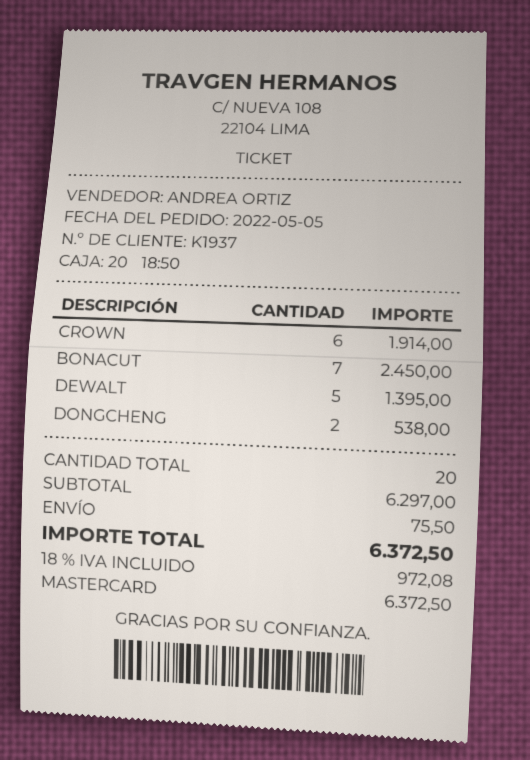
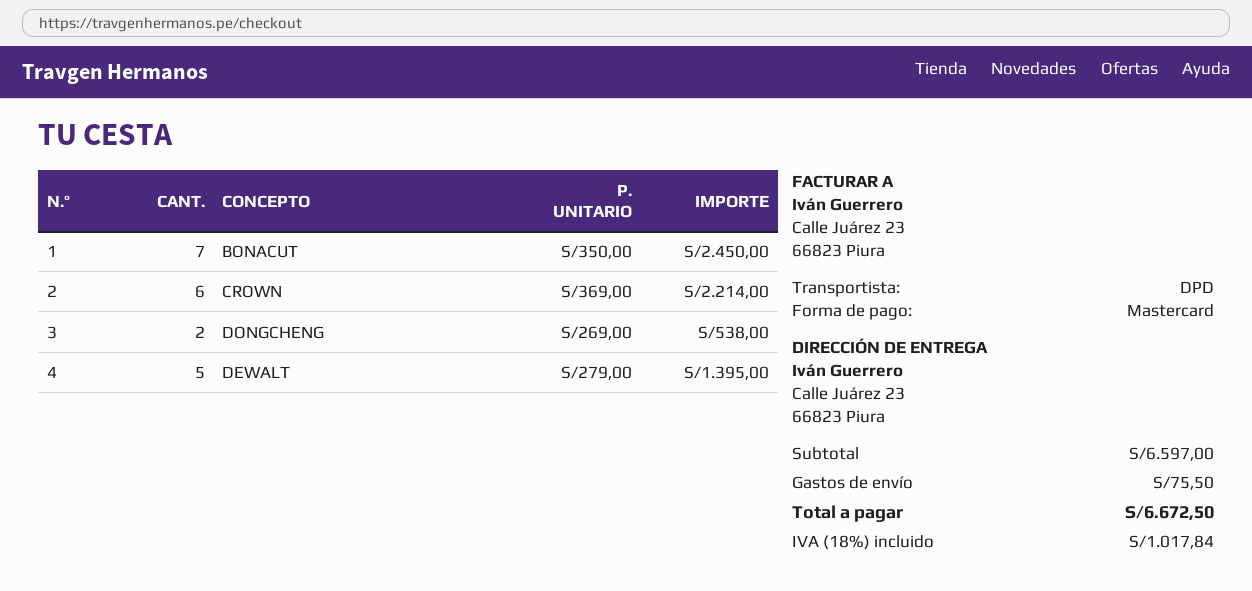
CROWN: 6 for 1914.00 -> 6 for 2214.00
subtotal: 6297.00 -> 6597.00
tax: 18% = 972.08 -> 18% = 1017.84
total: 6372.50 -> 6672.50

